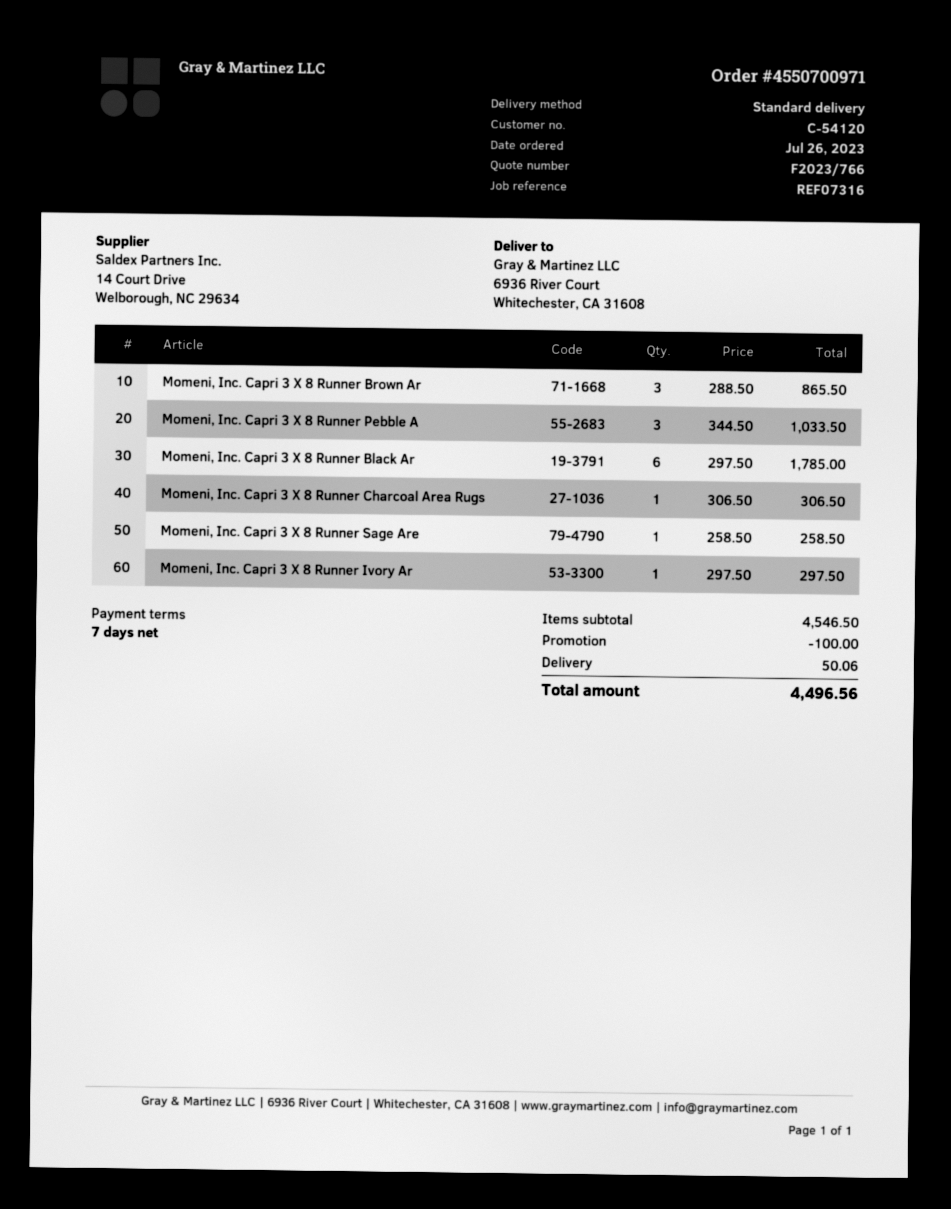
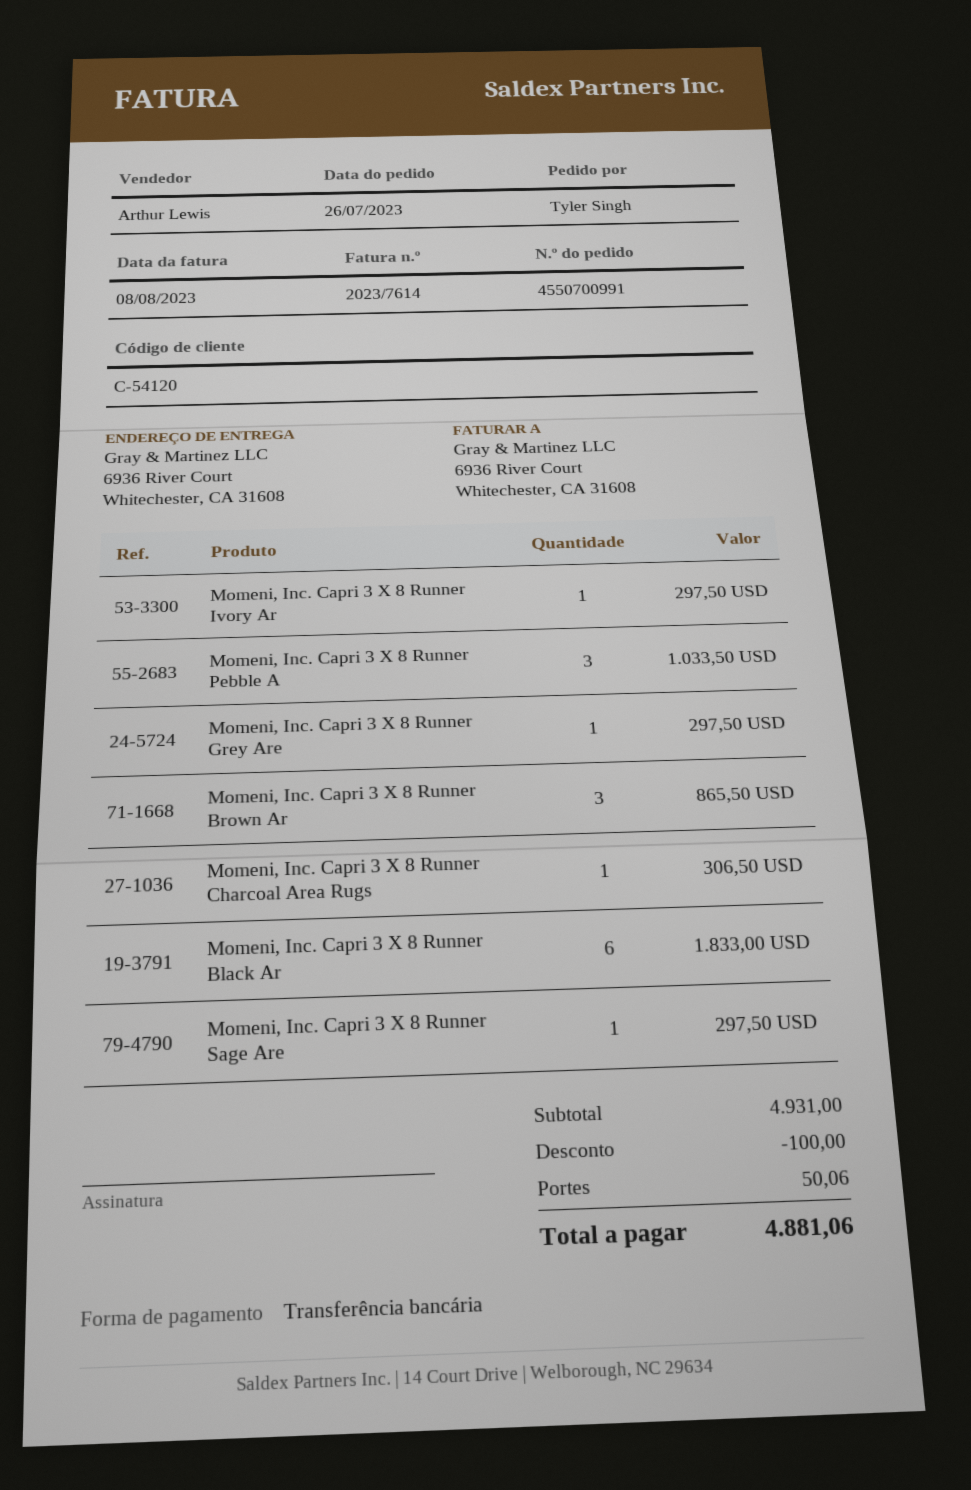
order number: 4550700971 -> 4550700991
Momeni, Inc. Capri 3 X 8 Runner Black Ar: 6 for 1785.00 -> 6 for 1833.00
Momeni, Inc. Capri 3 X 8 Runner Sage Are: 1 for 258.50 -> 1 for 297.50
Momeni, Inc. Capri 3 X 8 Runner Grey Are: none -> 1 for 297.50
subtotal: 4546.50 -> 4931.00
total: 4496.56 -> 4881.06

